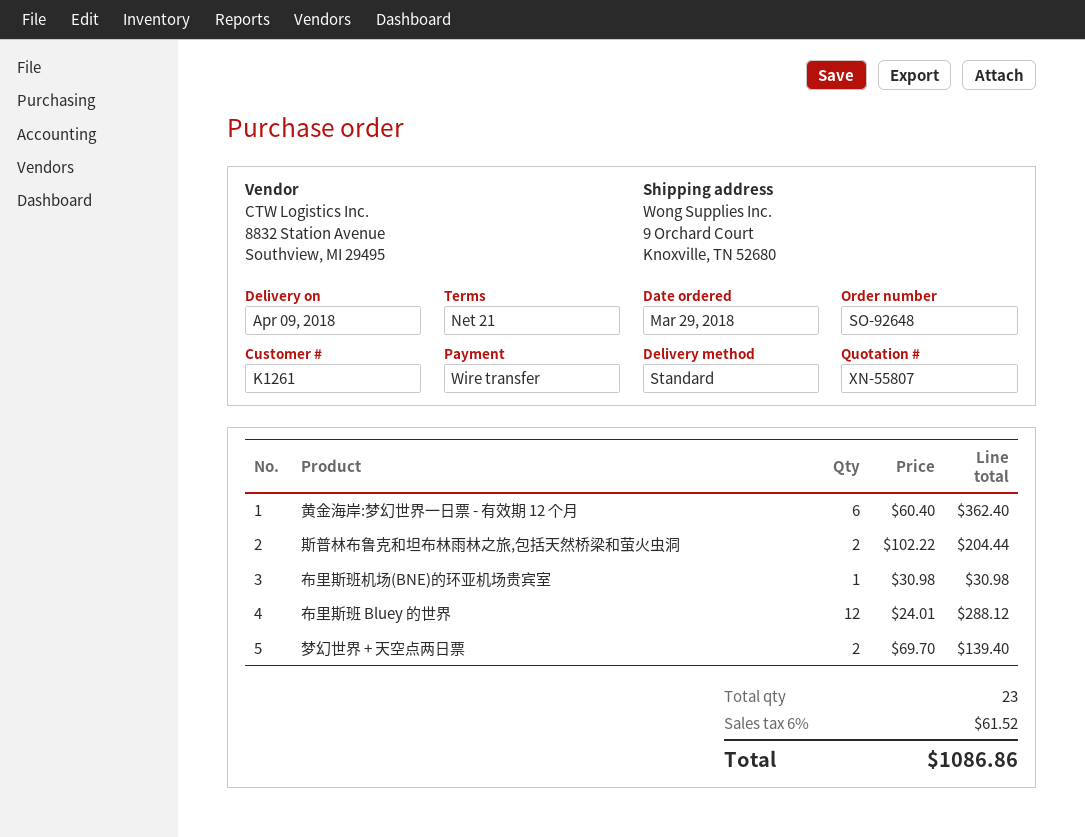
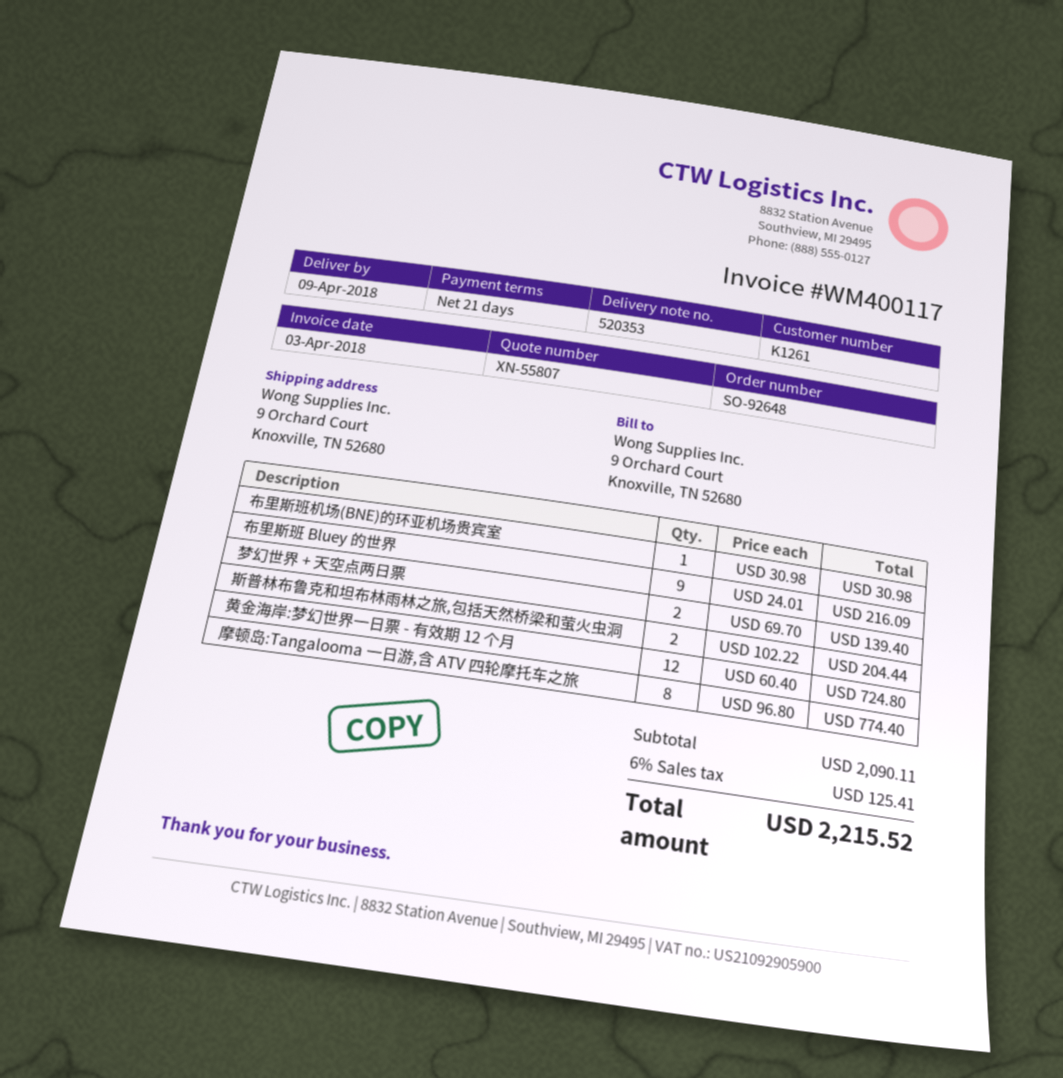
黄金海岸:梦幻世界一日票 - 有效期 12 个月: 6 x 60.40 = 362.40 -> 12 x 60.40 = 724.80
布里斯班 Bluey 的世界: 12 x 24.01 = 288.12 -> 9 x 24.01 = 216.09
摩顿岛:Tangalooma 一日游,含 ATV 四轮摩托车之旅: none -> 8 x 96.80 = 774.40
tax: 6% = 61.52 -> 6% = 125.41
total: 1086.86 -> 2215.52

